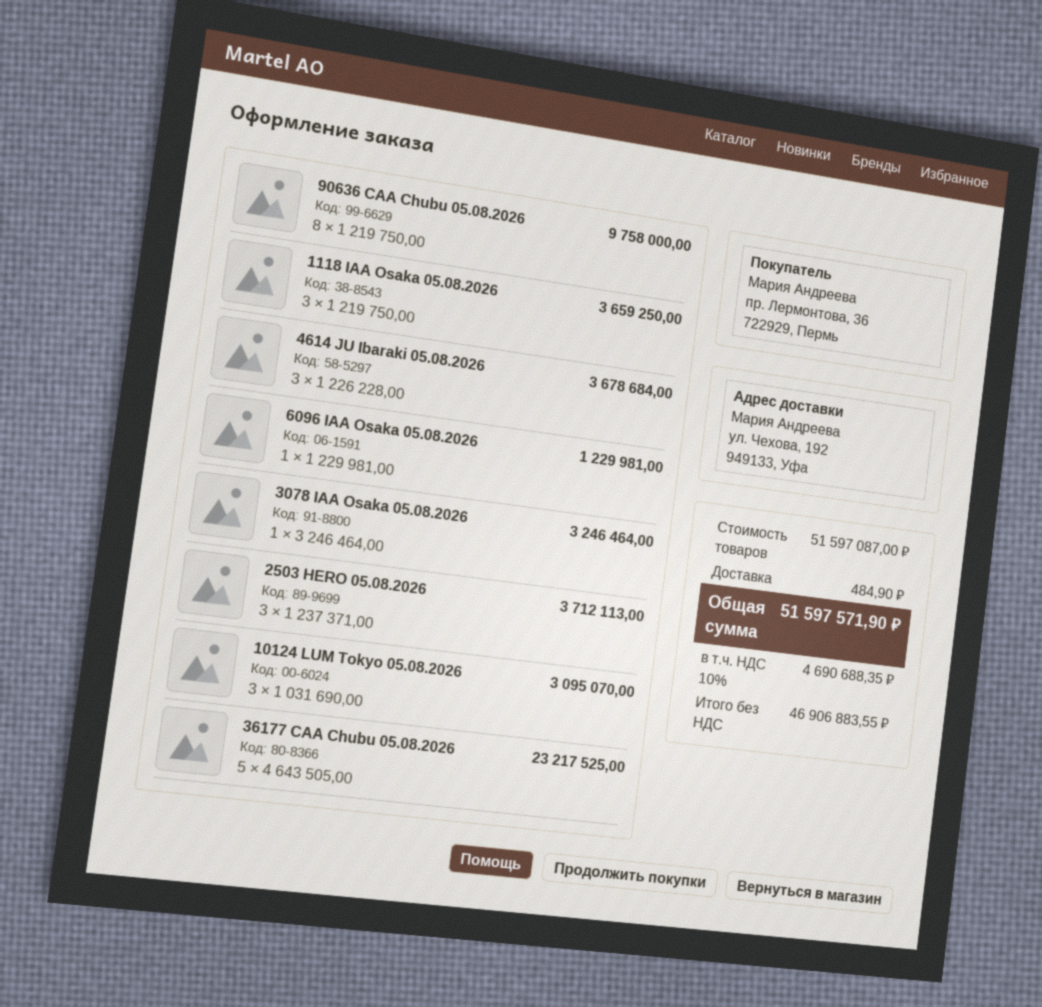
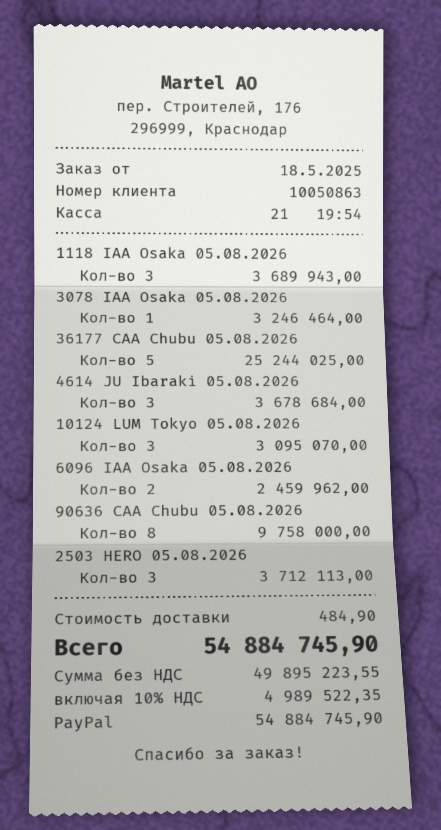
1118 IAA Osaka 05.08.2026: 3 for 3659250.00 -> 3 for 3689943.00
6096 IAA Osaka 05.08.2026: 1 for 1229981.00 -> 2 for 2459962.00
36177 CAA Chubu 05.08.2026: 5 for 23217525.00 -> 5 for 25244025.00
net: 46906883.55 -> 49895223.55
tax: 10% = 4690688.35 -> 10% = 4989522.35
total: 51597571.90 -> 54884745.90

